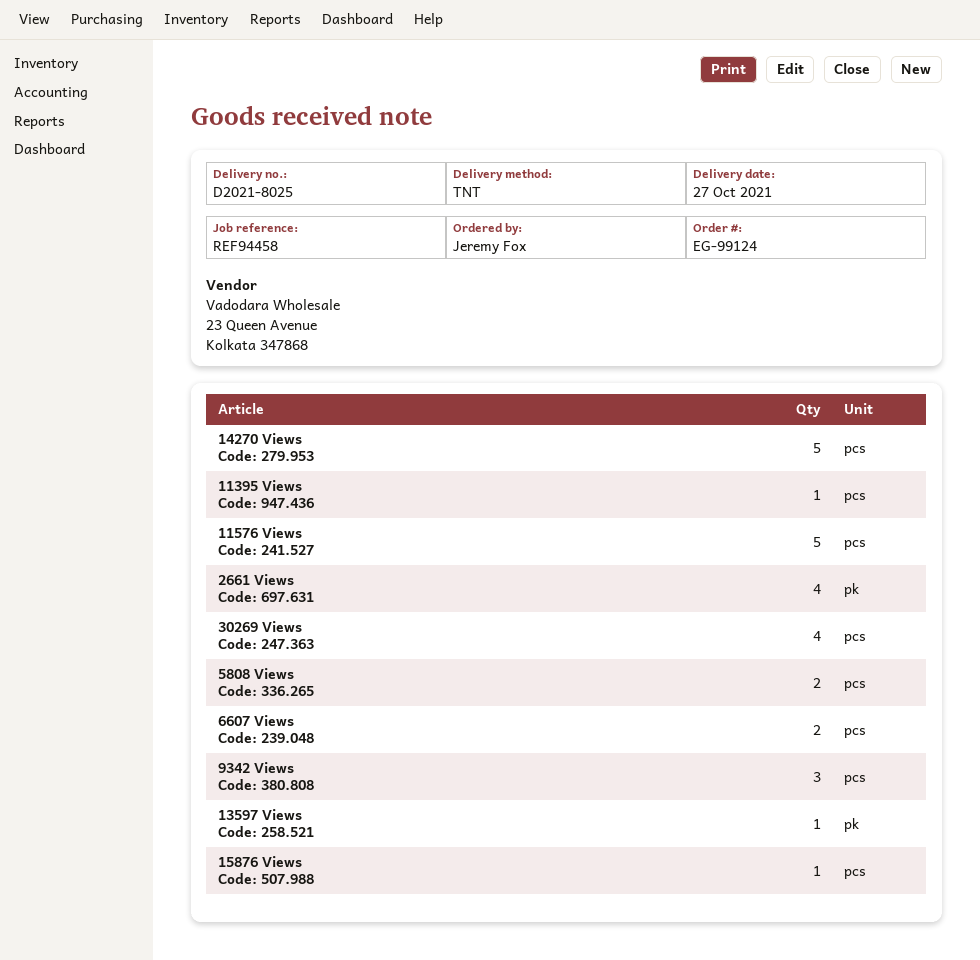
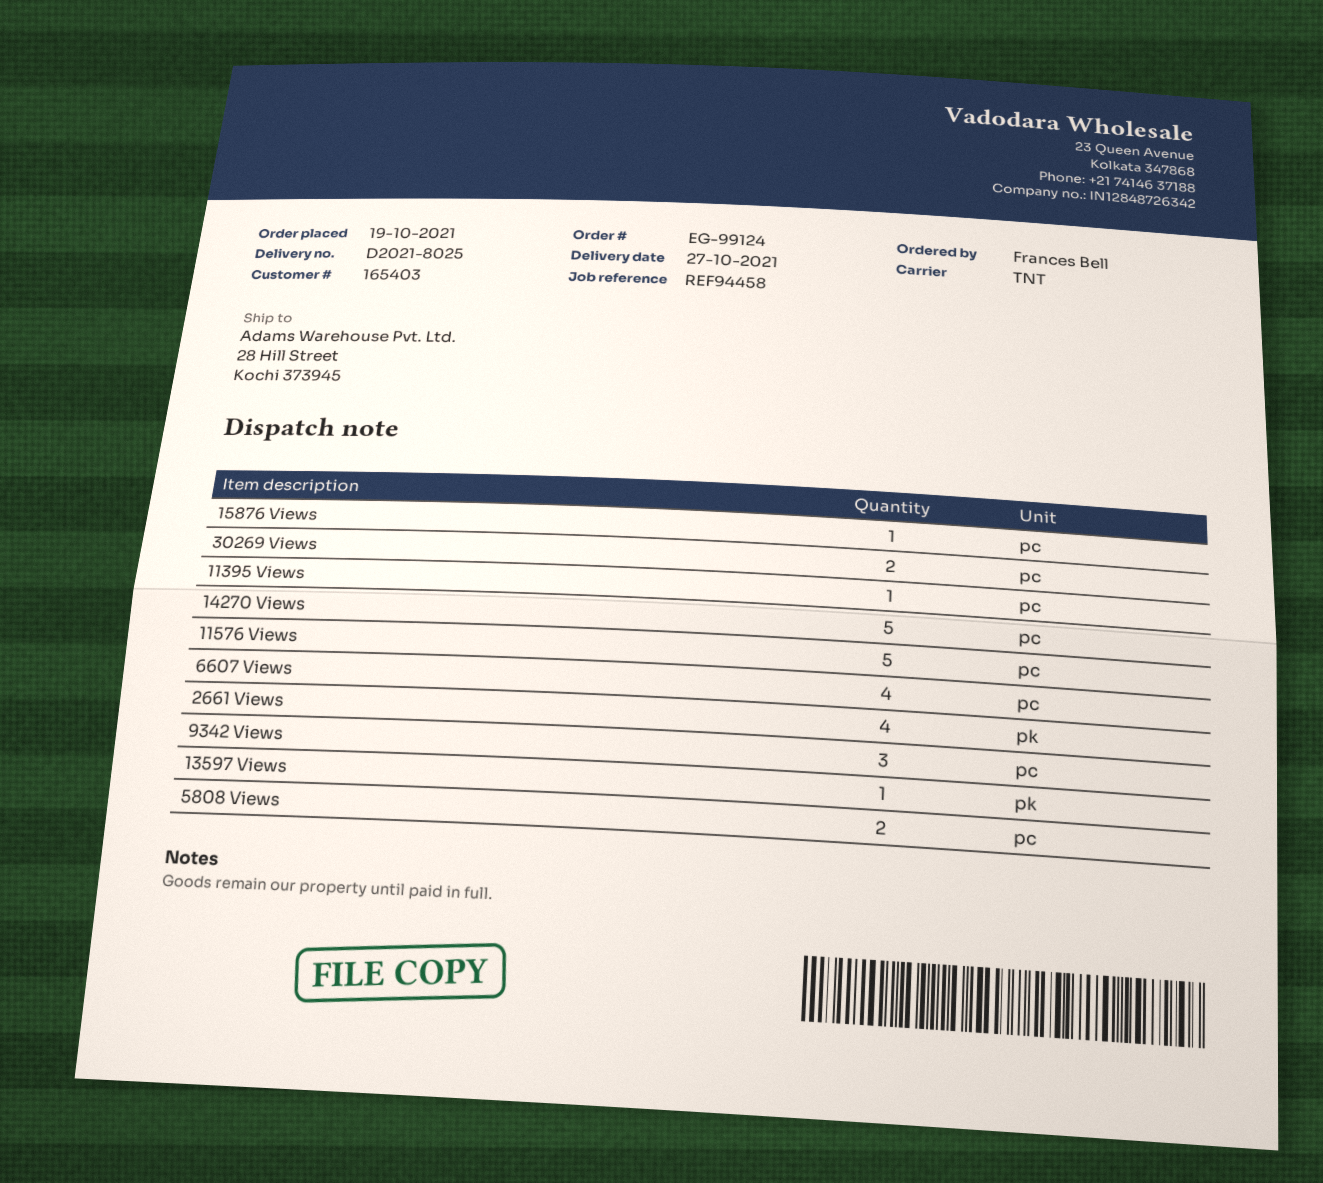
ordered by: Jeremy Fox -> Frances Bell
30269 Views: 4 -> 2
6607 Views: 2 -> 4

